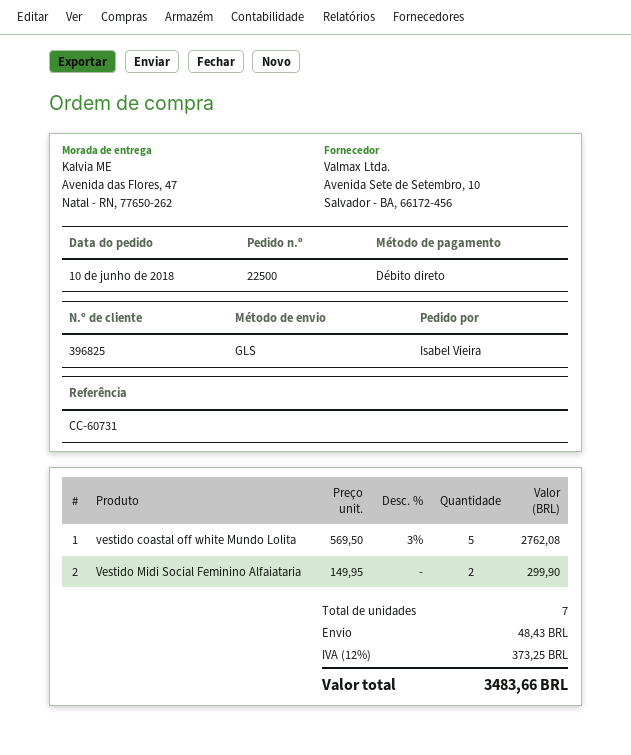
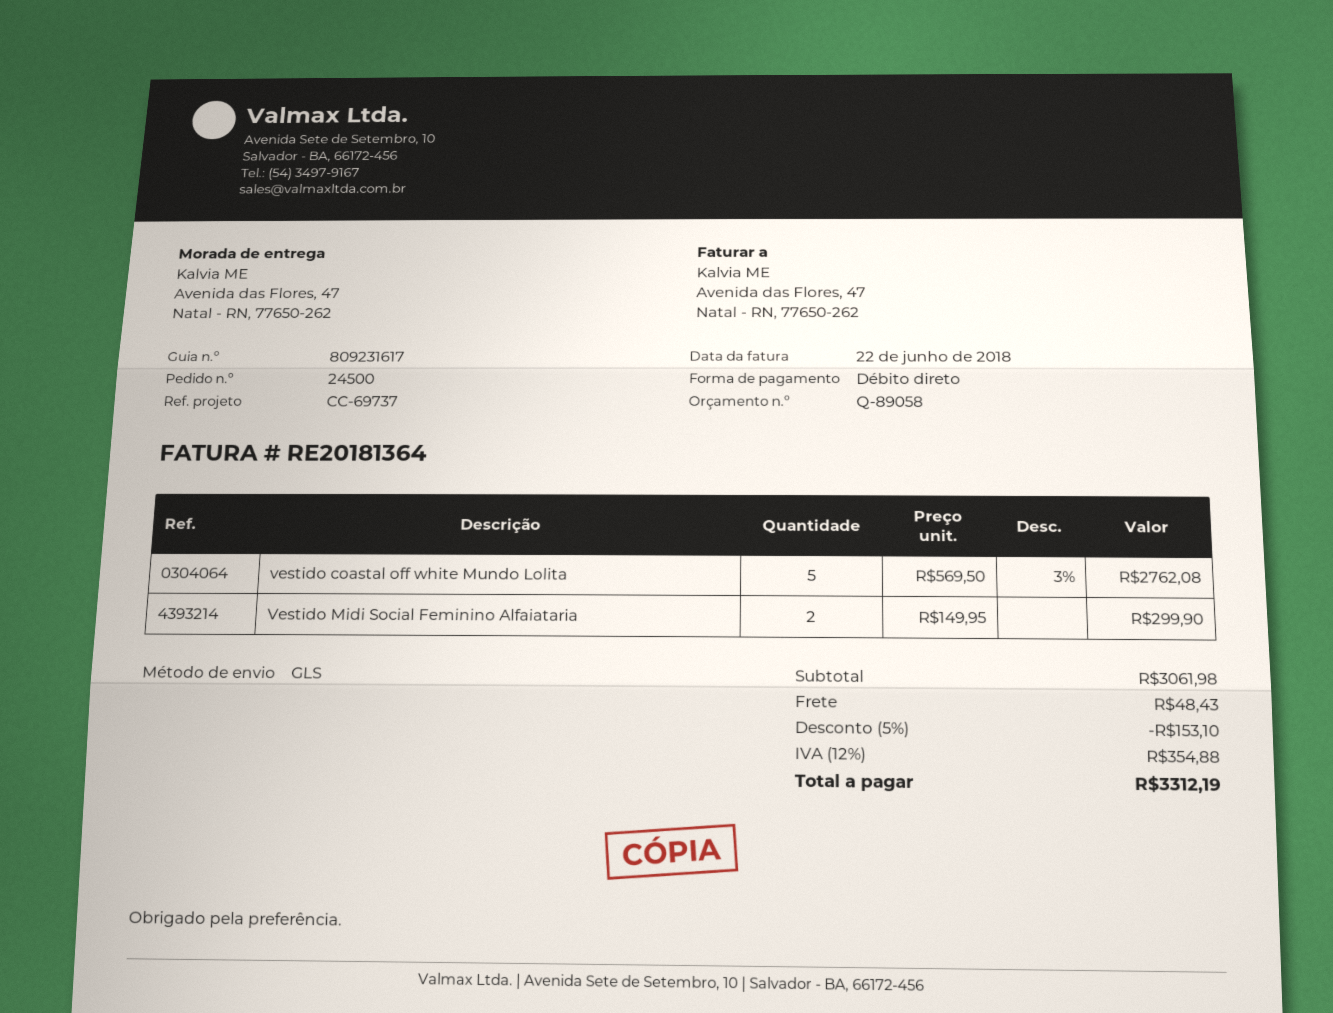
order number: 22500 -> 24500
reference: CC-60731 -> CC-69737
discount: none -> 5% = 153.10
tax: 12% = 373.25 -> 12% = 354.88
total: 3483.66 -> 3312.19

